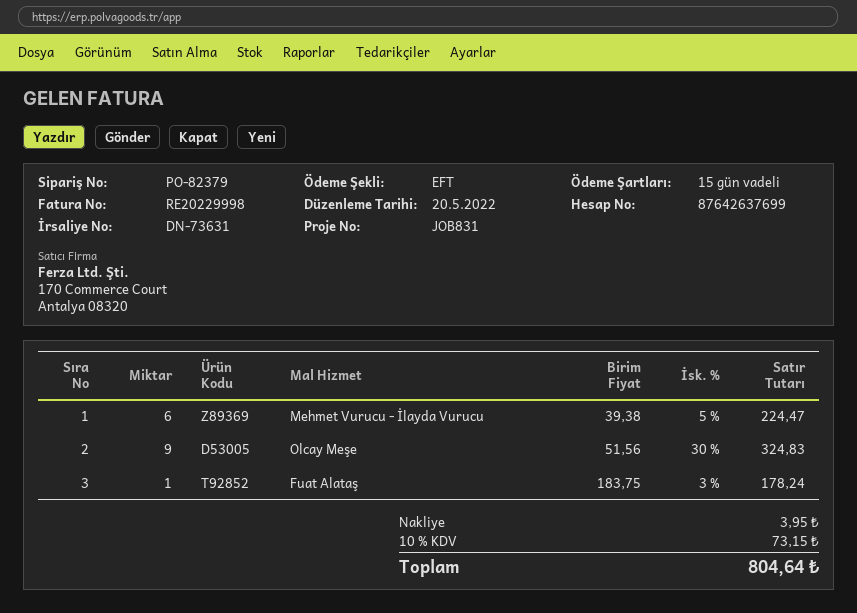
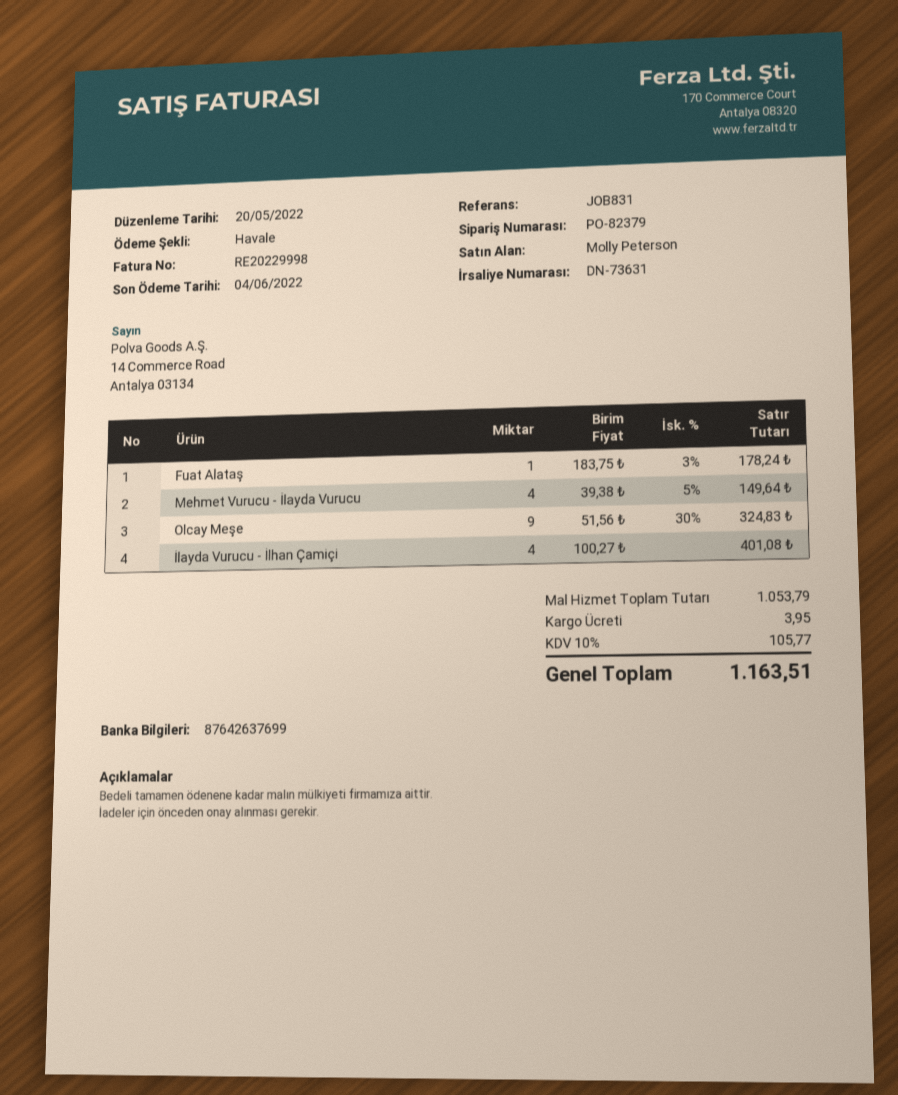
Mehmet Vurucu - İlayda Vurucu: 6 x 39.38 - 5% = 224.47 -> 4 x 39.38 - 5% = 149.64
İlayda Vurucu - İlhan Çamiçi: none -> 4 x 100.27 = 401.08
tax: 10% = 73.15 -> 10% = 105.77
total: 804.64 -> 1163.51

